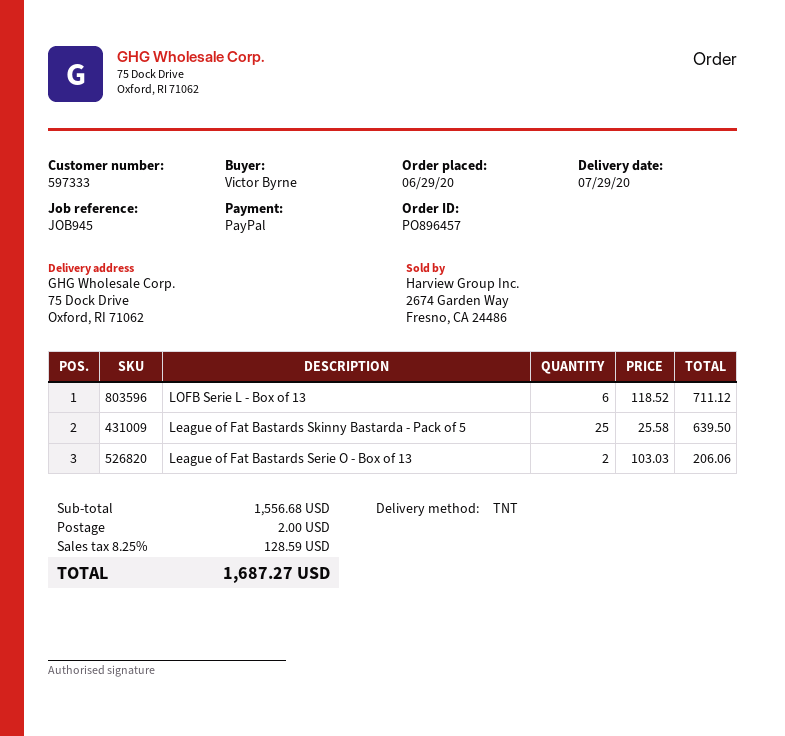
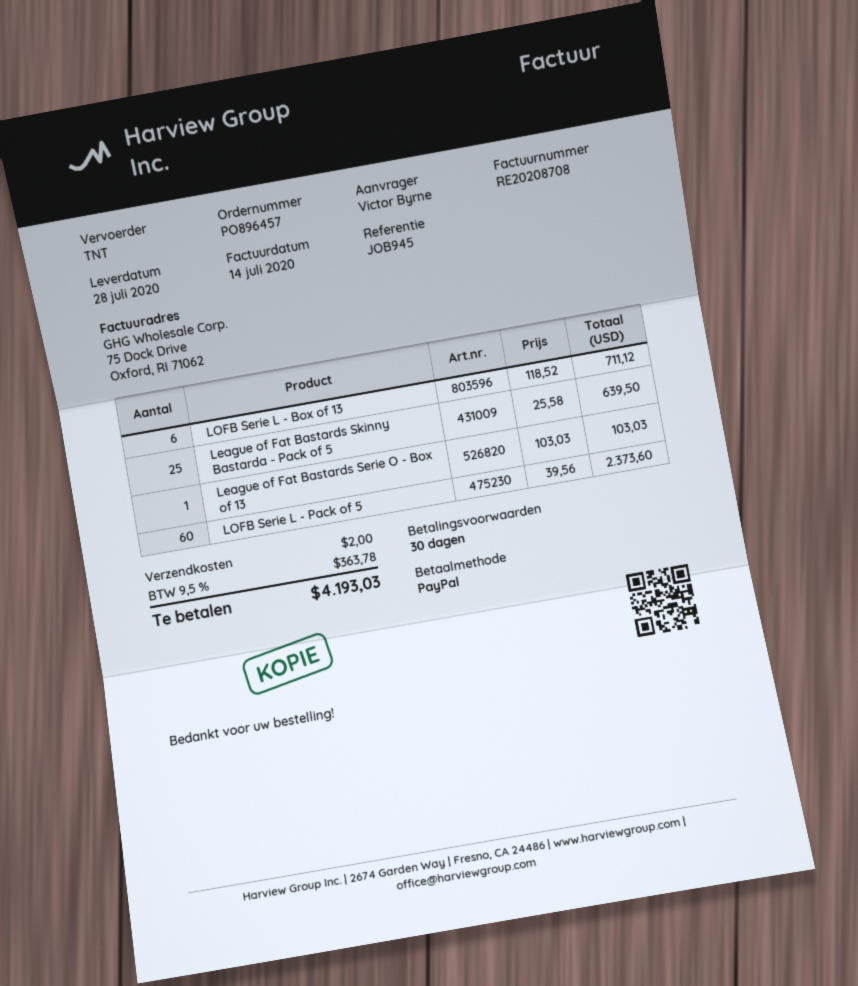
delivery date: 2020-07-29 -> 2020-07-28
League of Fat Bastards Serie O - Box of 13: 2 x 103.03 = 206.06 -> 1 x 103.03 = 103.03
LOFB Serie L - Pack of 5: none -> 60 x 39.56 = 2373.60
tax: 8.25% = 128.59 -> 9.5% = 363.78
total: 1687.27 -> 4193.03

